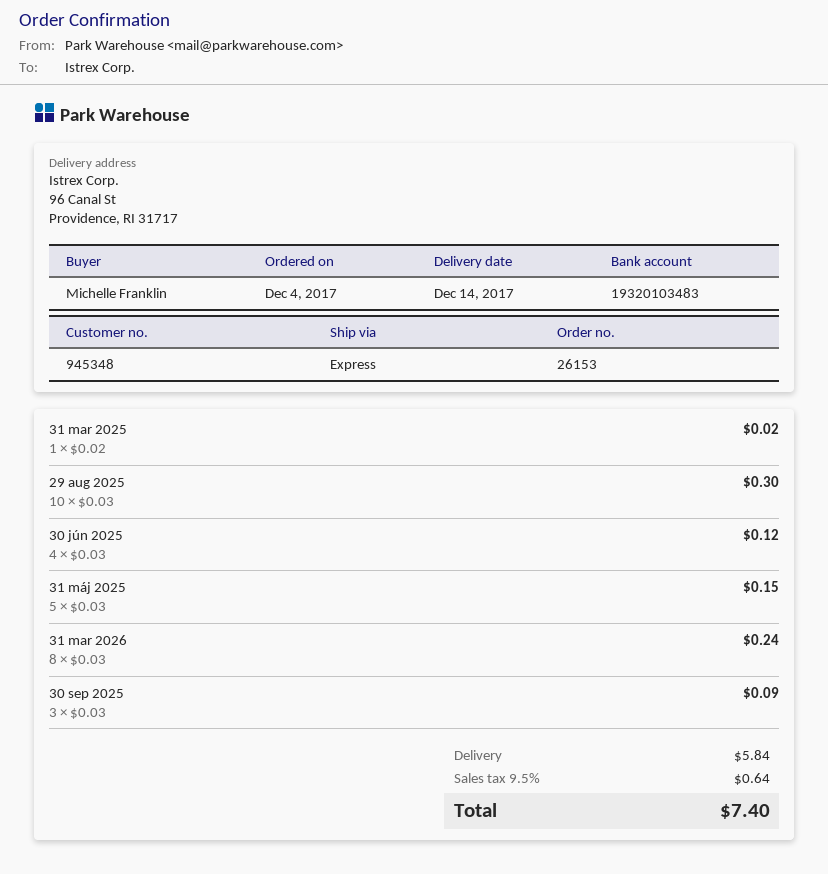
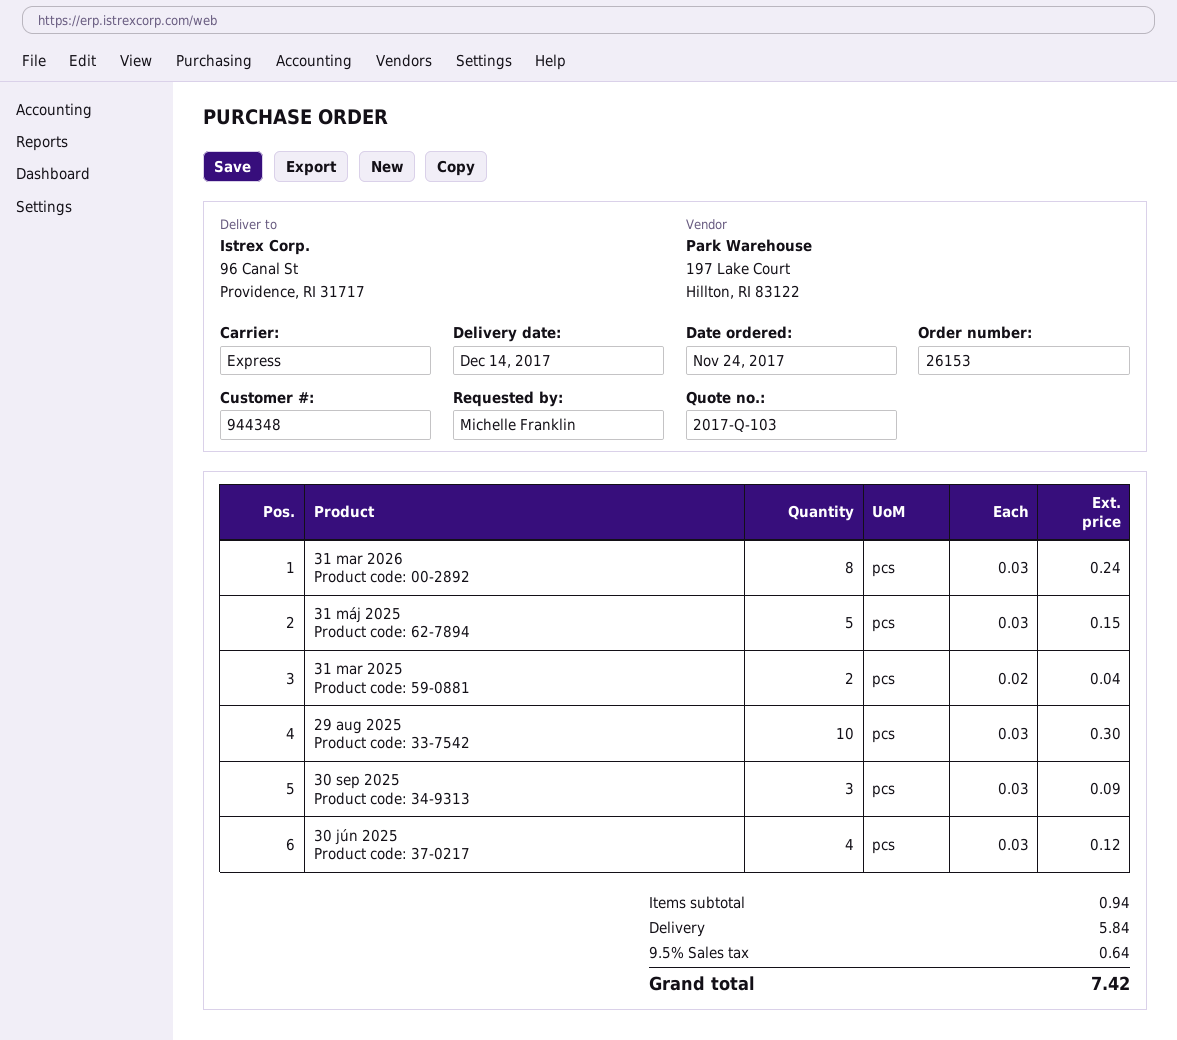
order date: 2017-12-04 -> 2017-11-24
customer number: 945348 -> 944348
31 mar 2025: 1 x 0.02 = 0.02 -> 2 x 0.02 = 0.04
total: 7.40 -> 7.42

